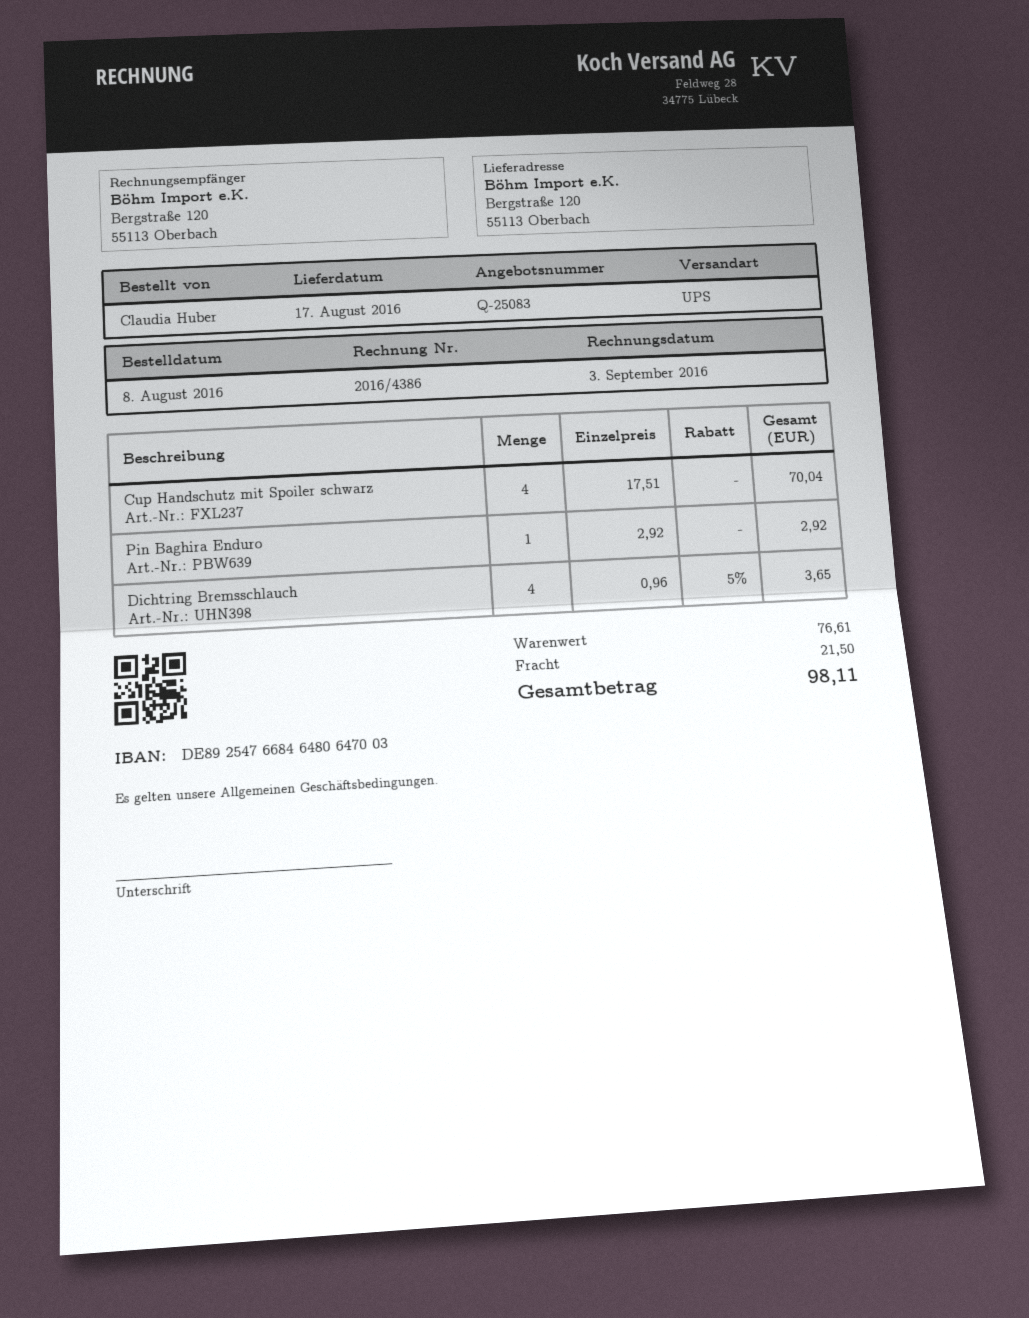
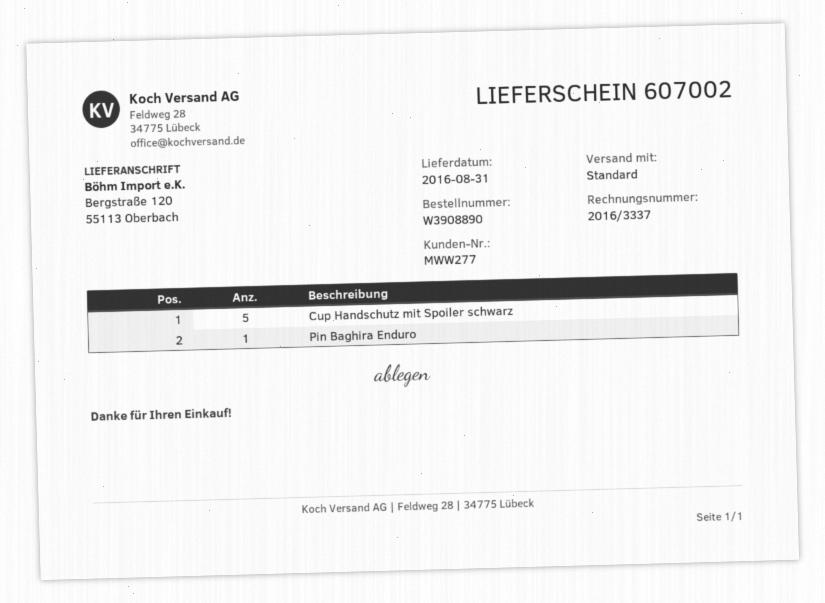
delivery date: 2016-08-17 -> 2016-08-31
invoice number: 2016/4386 -> 2016/3337
shipping method: UPS -> standard
Cup Handschutz mit Spoiler schwarz: 4 -> 5
Dichtring Bremsschlauch: 4 -> none

